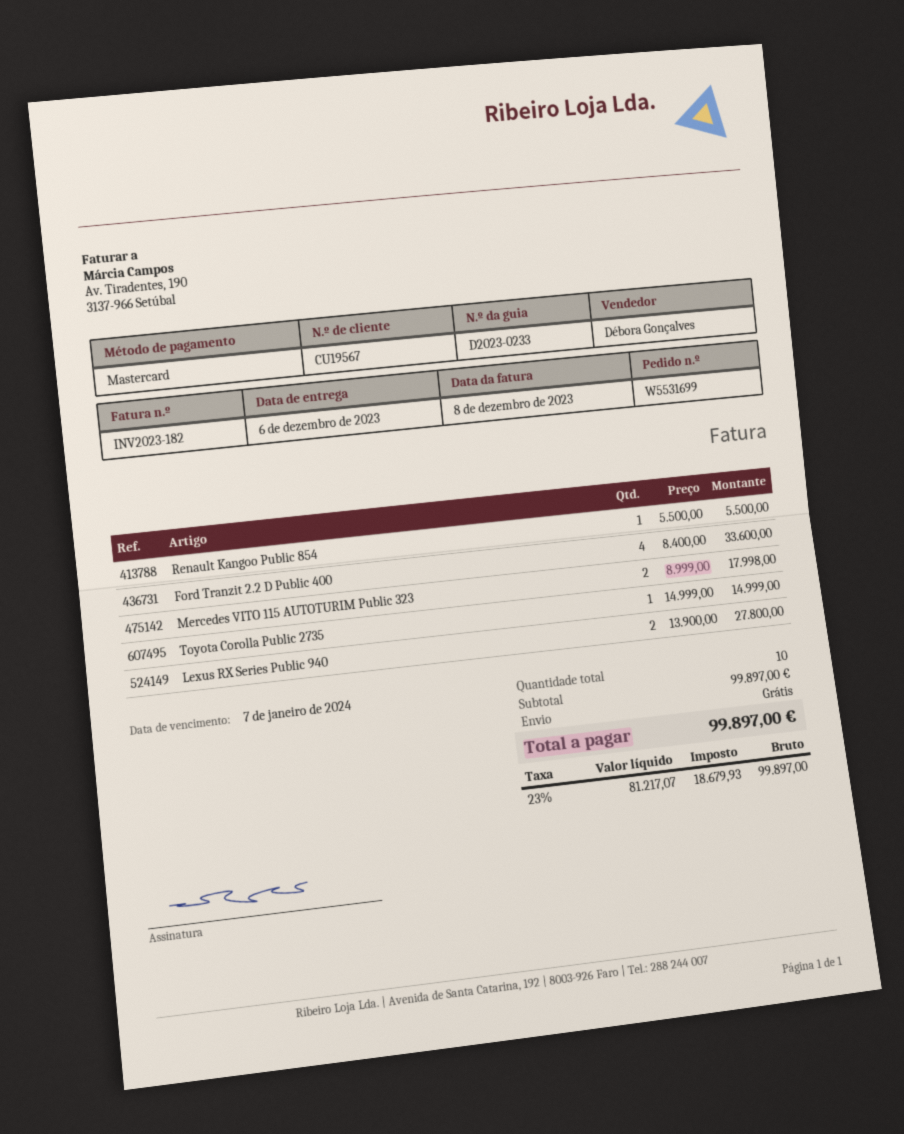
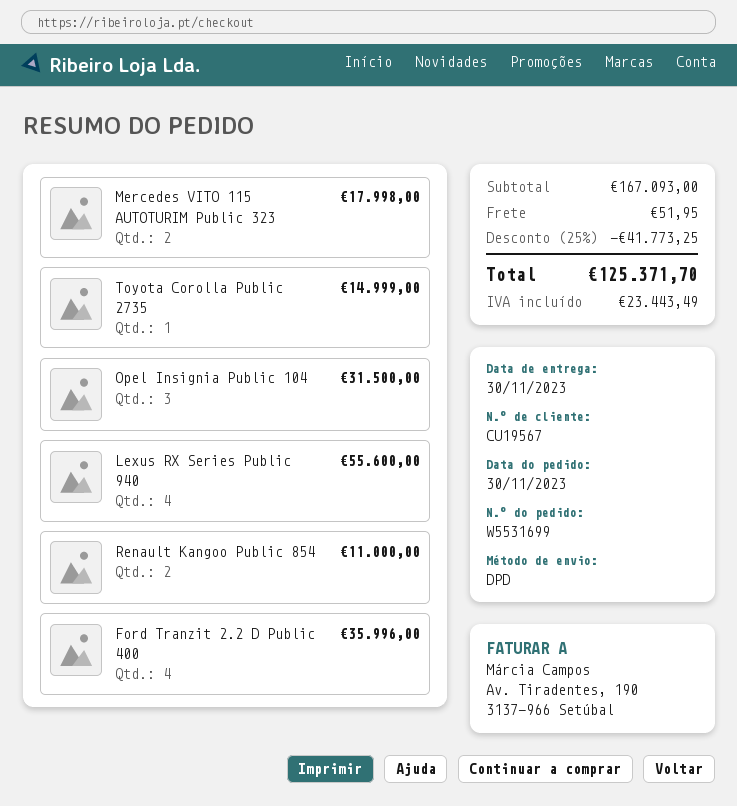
delivery date: 2023-12-06 -> 2023-11-30
Renault Kangoo Public 854: 1 for 5500.00 -> 2 for 11000.00
Ford Tranzit 2.2 D Public 400: 4 for 33600.00 -> 4 for 35996.00
Lexus RX Series Public 940: 2 for 27800.00 -> 4 for 55600.00
Opel Insignia Public 104: none -> 3 for 31500.00
subtotal: 99897.00 -> 167093.00
discount: none -> 25% = 41773.25
shipping: 0.00 -> 51.95
tax: 18679.93 -> 23443.49
total: 99897.00 -> 125371.70

